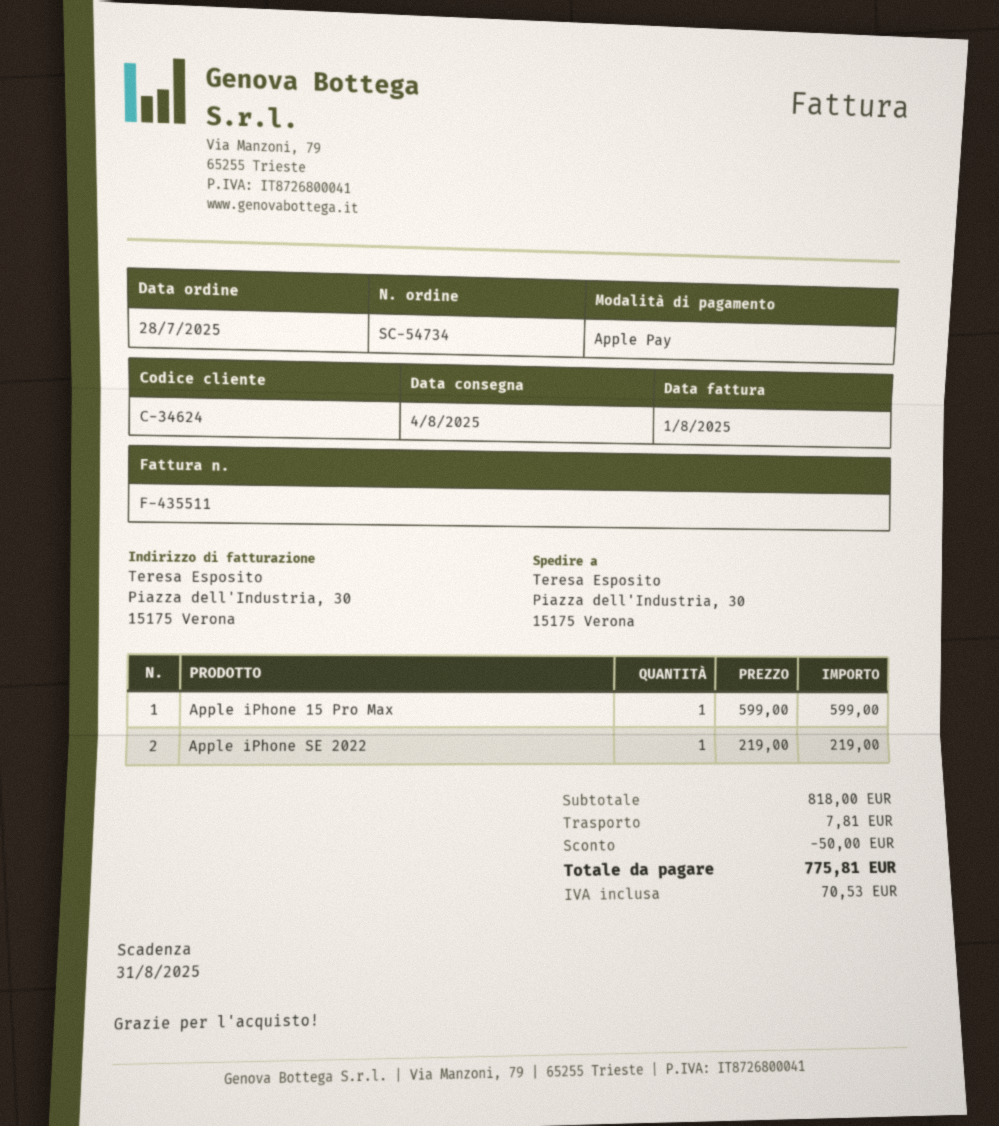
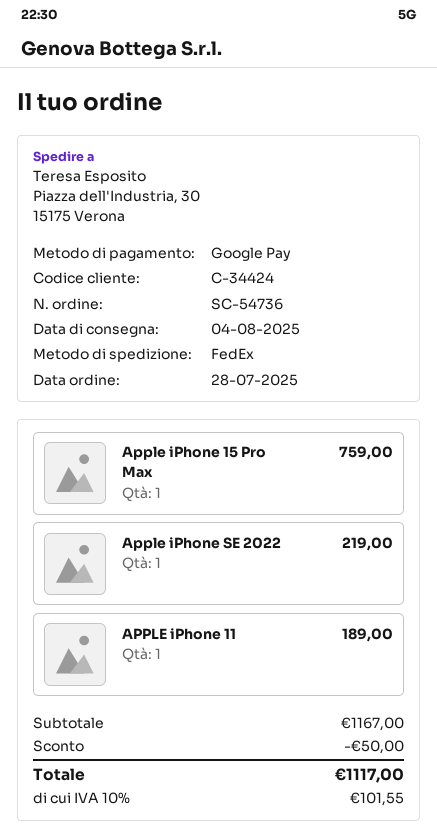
order number: SC-54734 -> SC-54736
customer number: C-34624 -> C-34424
payment method: Apple Pay -> Google Pay
Apple iPhone 15 Pro Max: 1 for 599.00 -> 1 for 759.00
APPLE iPhone 11: none -> 1 for 189.00
subtotal: 818.00 -> 1167.00
shipping: 7.81 -> none
tax: 70.53 -> 101.55
total: 775.81 -> 1117.00

